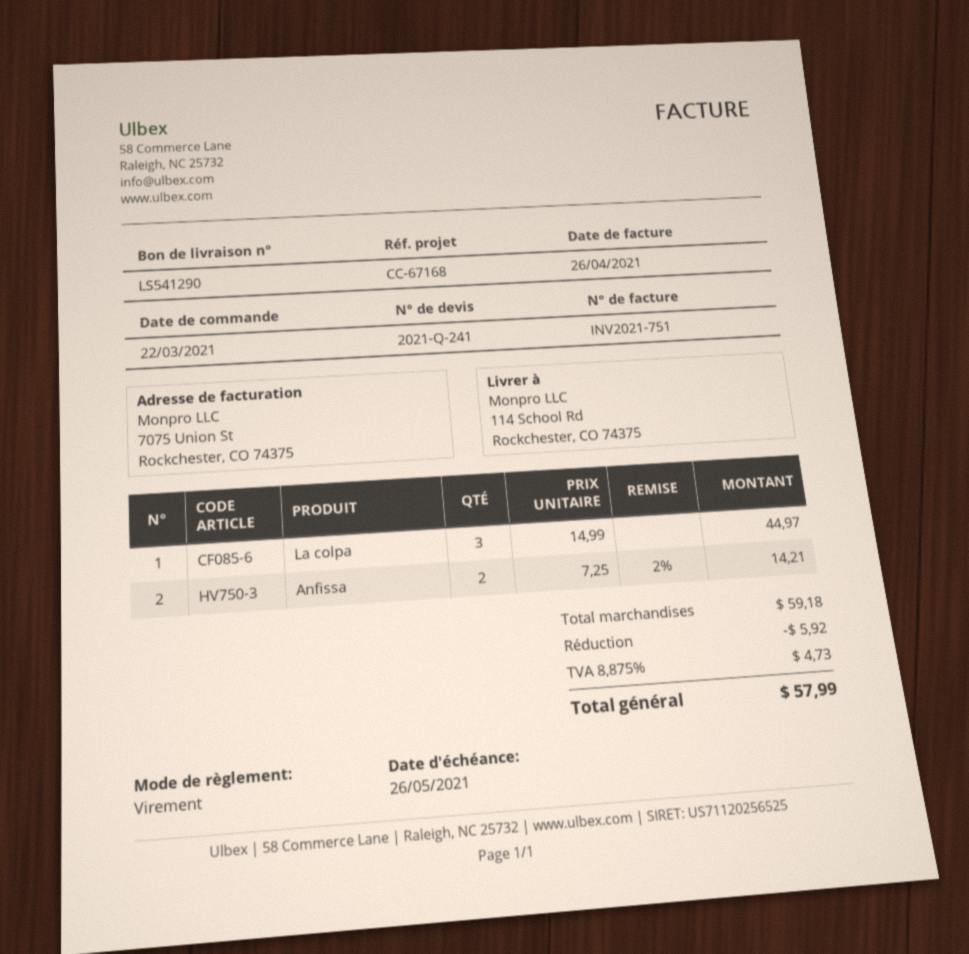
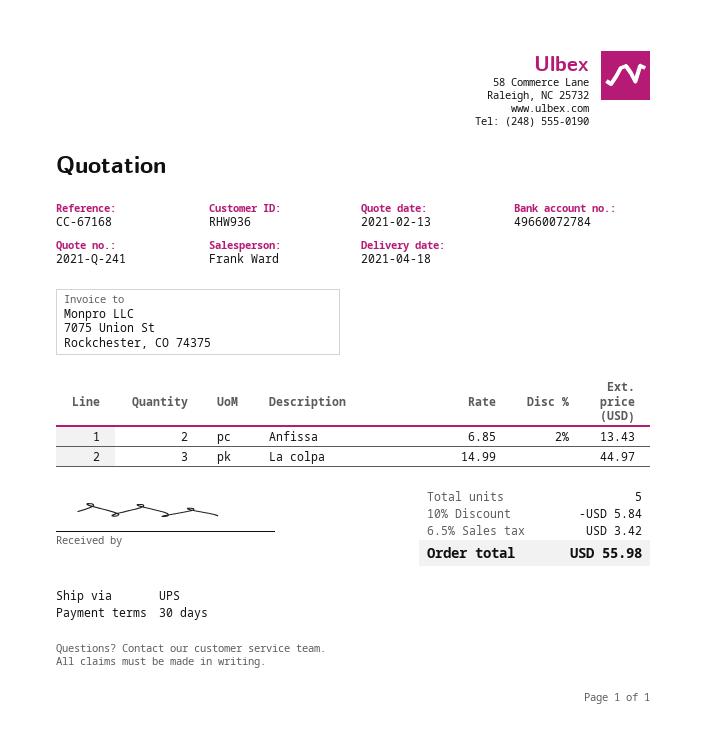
Anfissa: 2 x 7.25 - 2% = 14.21 -> 2 x 6.85 - 2% = 13.43
discount: 5.92 -> 5.84
tax: 8.875% = 4.73 -> 6.5% = 3.42
total: 57.99 -> 55.98

